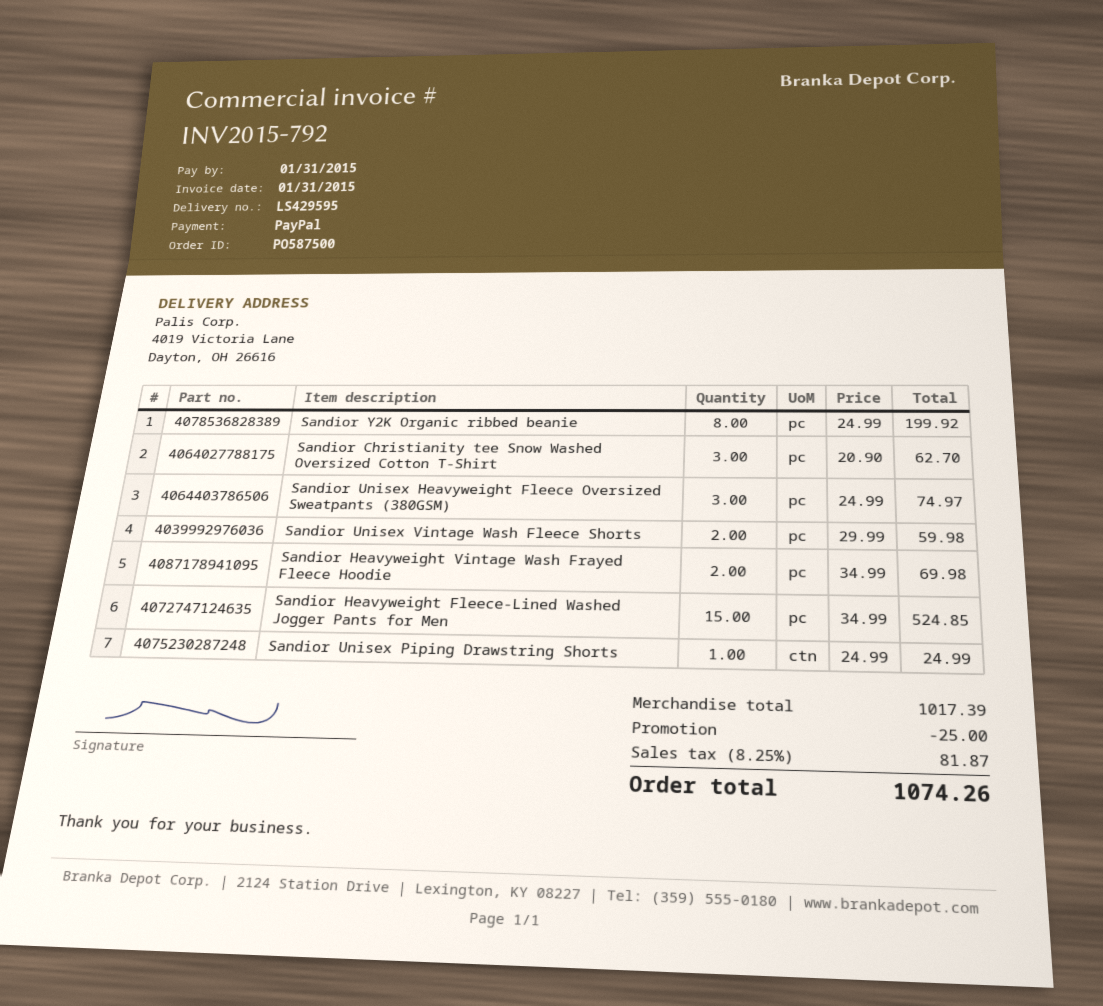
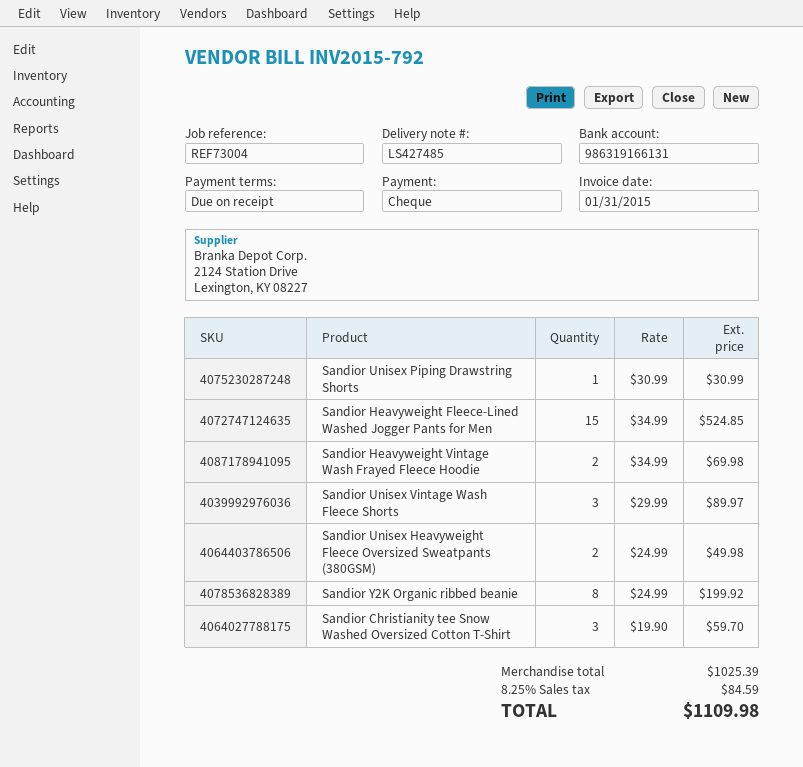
delivery note number: LS429595 -> LS427485
payment method: PayPal -> cheque
Sandior Christianity tee Snow Washed Oversized Cotton T-Shirt: 3 x 20.90 = 62.70 -> 3 x 19.90 = 59.70
Sandior Unisex Heavyweight Fleece Oversized Sweatpants (380GSM): 3 x 24.99 = 74.97 -> 2 x 24.99 = 49.98
Sandior Unisex Vintage Wash Fleece Shorts: 2 x 29.99 = 59.98 -> 3 x 29.99 = 89.97
Sandior Unisex Piping Drawstring Shorts: 1 x 24.99 = 24.99 -> 1 x 30.99 = 30.99
subtotal: 1017.39 -> 1025.39
discount: 25.00 -> none
tax: 8.25% = 81.87 -> 8.25% = 84.59
total: 1074.26 -> 1109.98

